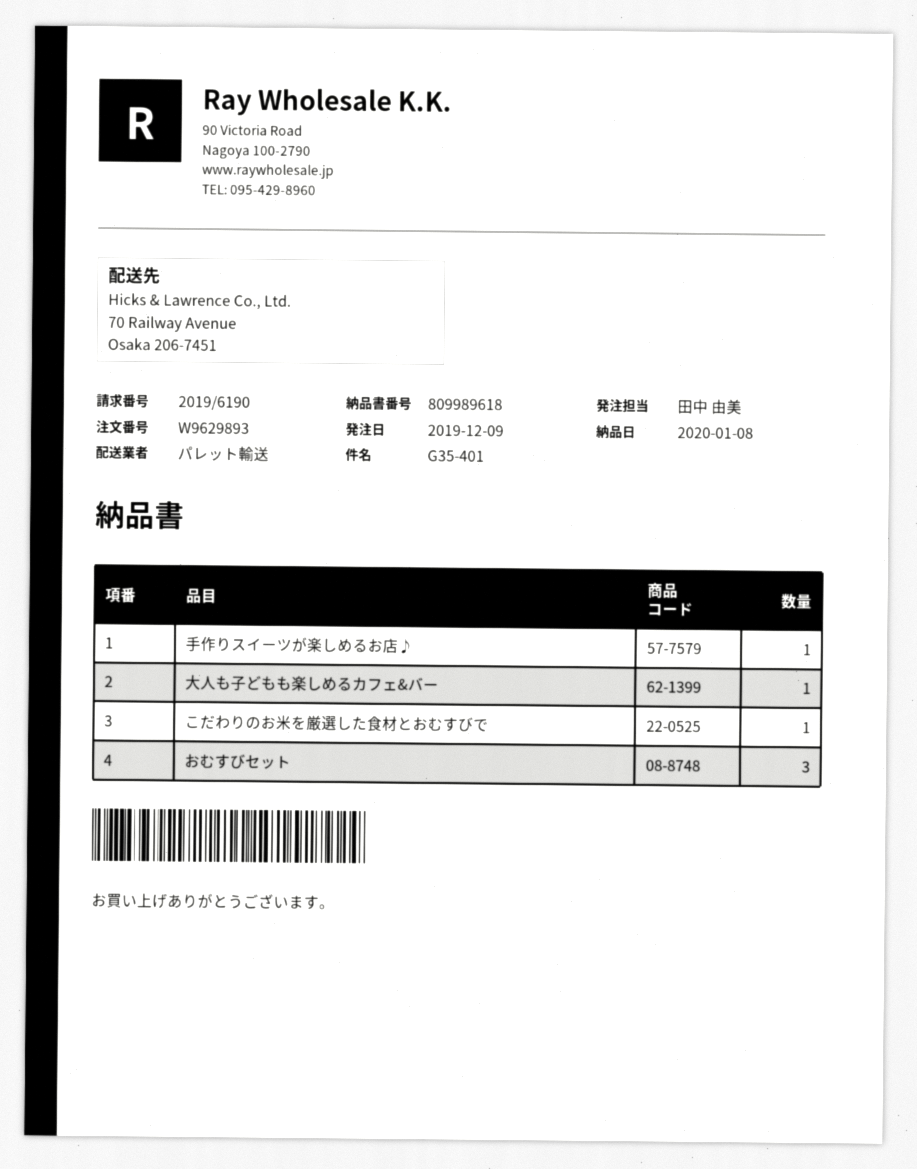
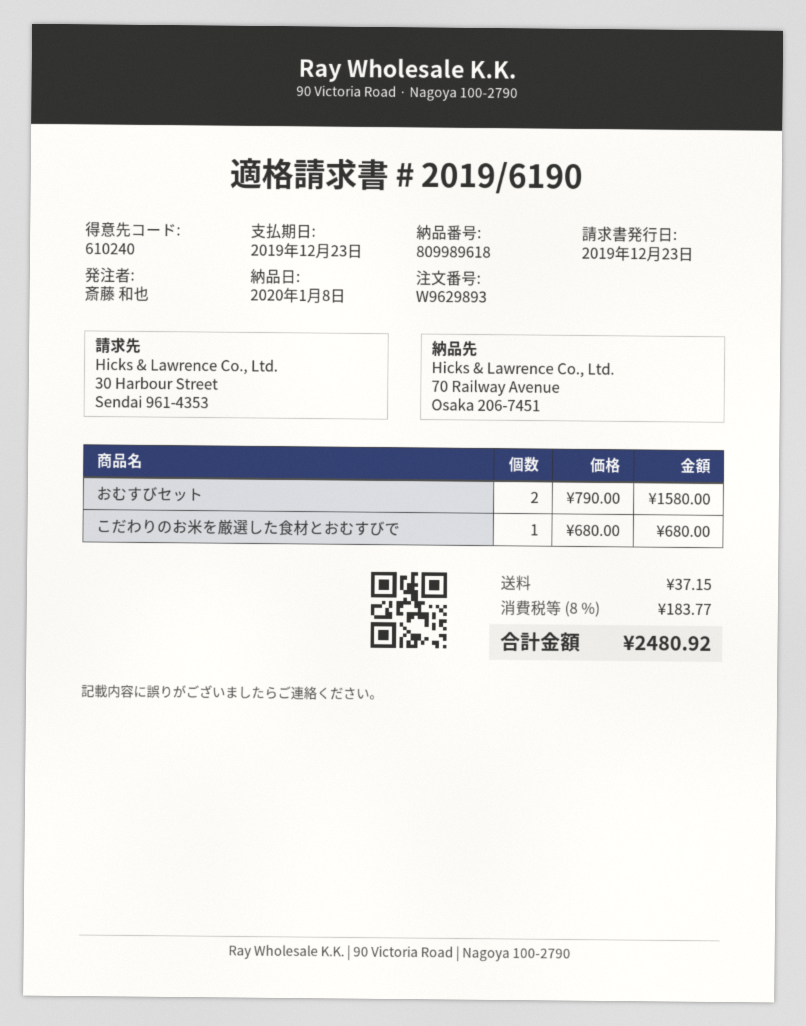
ordered by: 田中 由美 -> 斎藤 和也
手作りスイーツが楽しめるお店♪: 1 -> none
大人も子どもも楽しめるカフェ&バー: 1 -> none
おむすびセット: 3 -> 2

